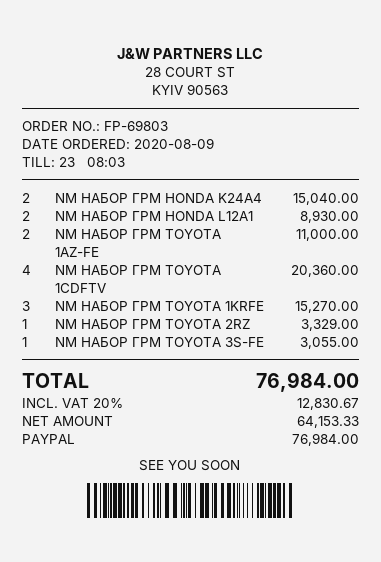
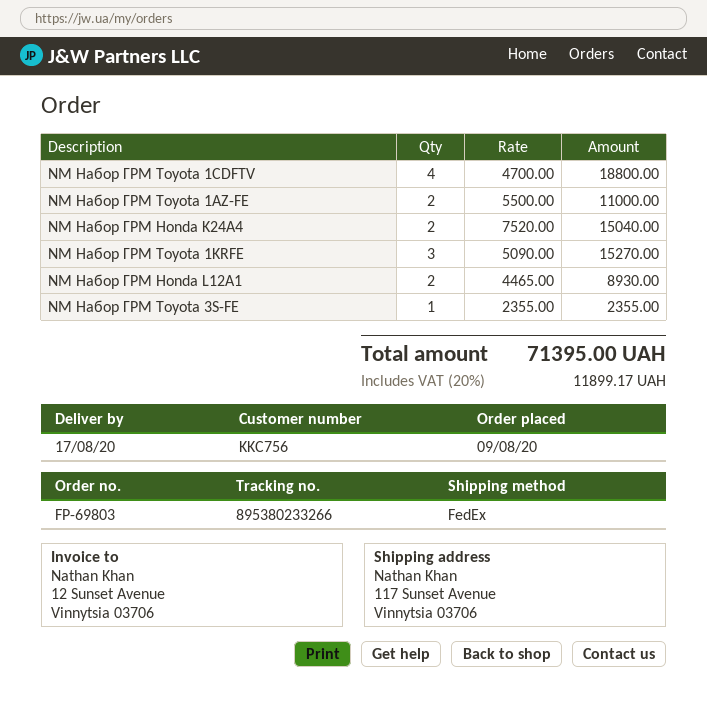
NM НАБОР ГРМ TOYOTA 1CDFTV: 4 for 20360.00 -> 4 for 18800.00
NM НАБОР ГРМ TOYOTA 2RZ: 1 for 3329.00 -> none
NM НАБОР ГРМ TOYOTA 3S-FE: 1 for 3055.00 -> 1 for 2355.00
tax: 20% = 12830.67 -> 20% = 11899.17
total: 76984.00 -> 71395.00

